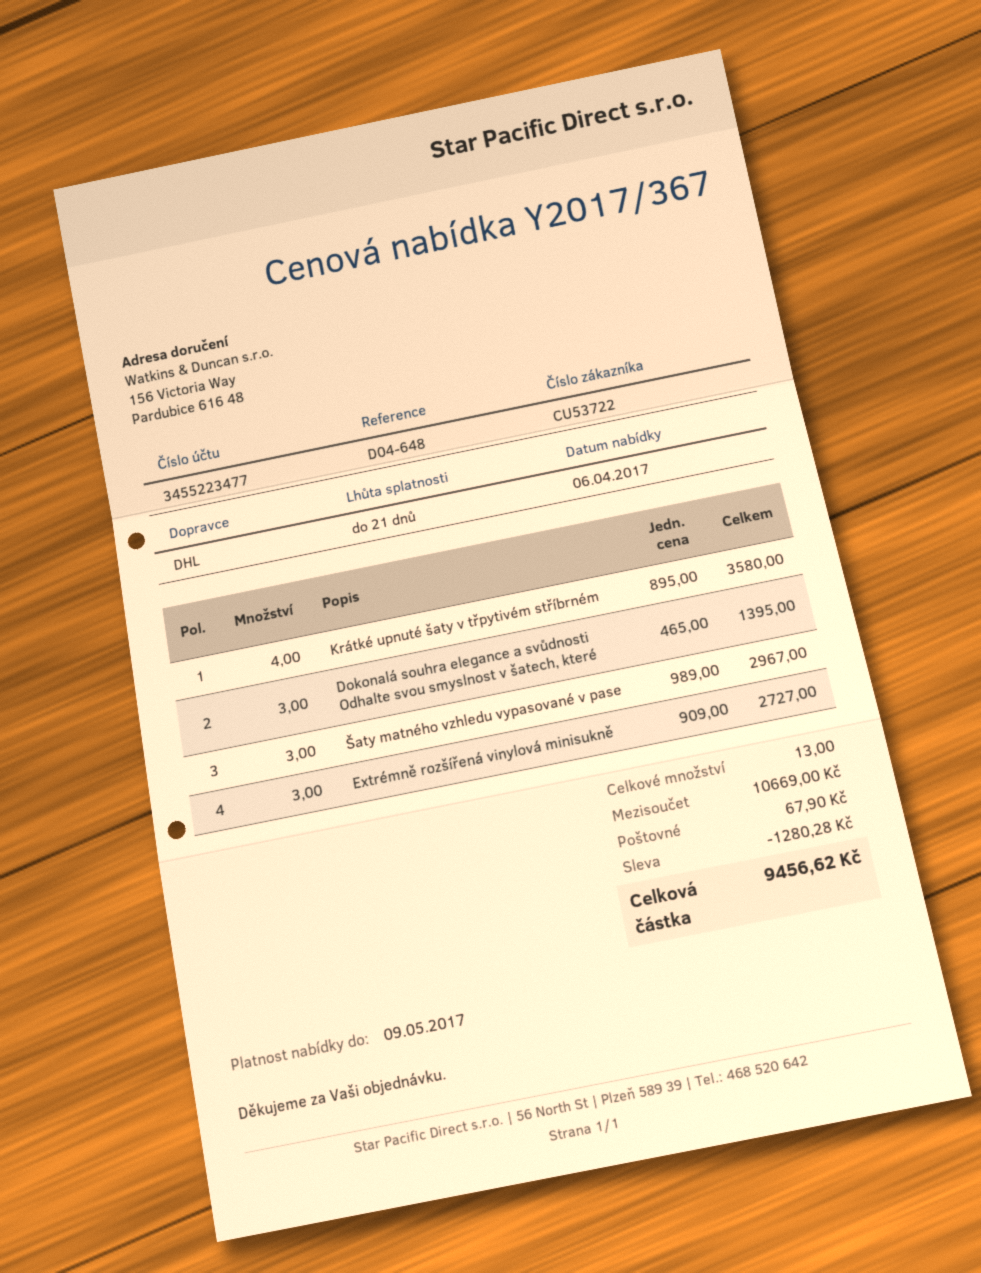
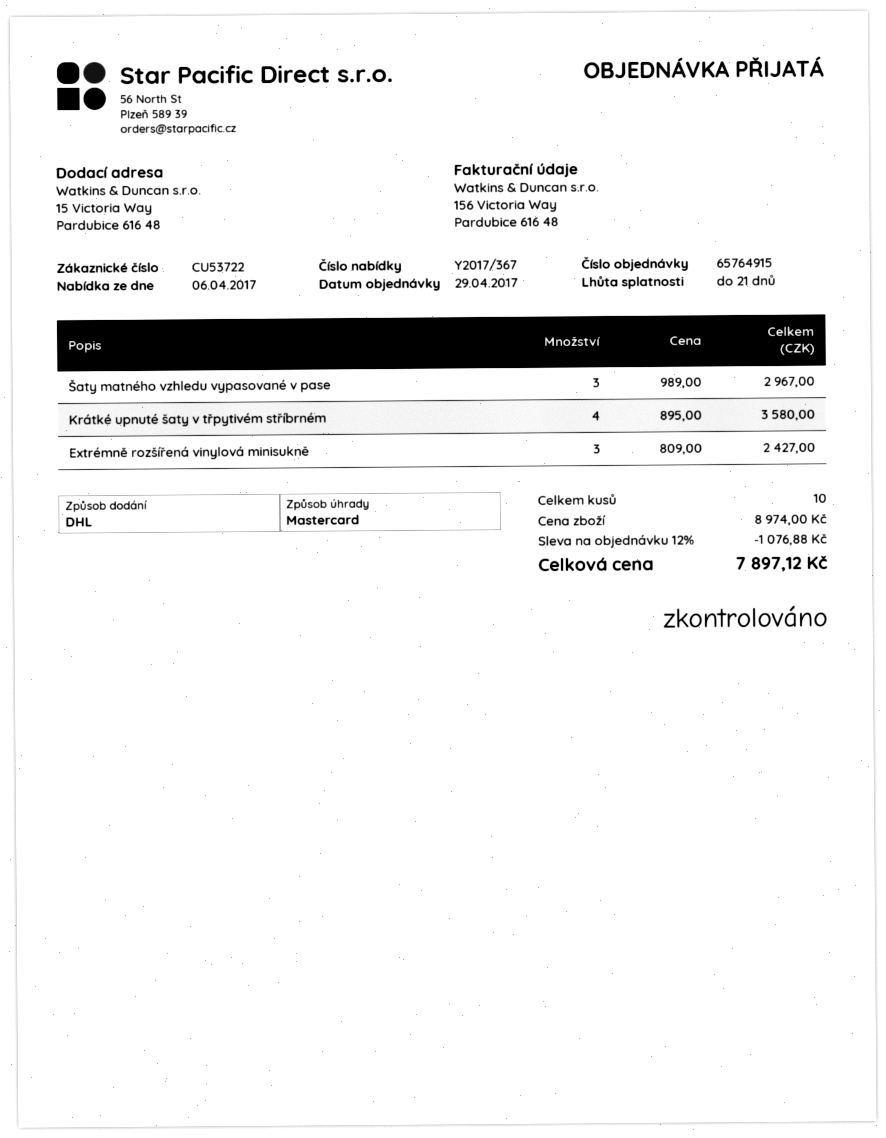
ship to: 156 Victoria Way, Pardubice 616 48 -> 15 Victoria Way, Pardubice 616 48
Dokonalá souhra elegance a svůdnosti Odhalte svou smyslnost v šatech, které: 3 x 465.00 = 1395.00 -> none
Extrémně rozšířená vinylová minisukně: 3 x 909.00 = 2727.00 -> 3 x 809.00 = 2427.00
total quantity: 13 -> 10
subtotal: 10669.00 -> 8974.00
discount: 1280.28 -> 1076.88
shipping: 67.90 -> none
total: 9456.62 -> 7897.12

